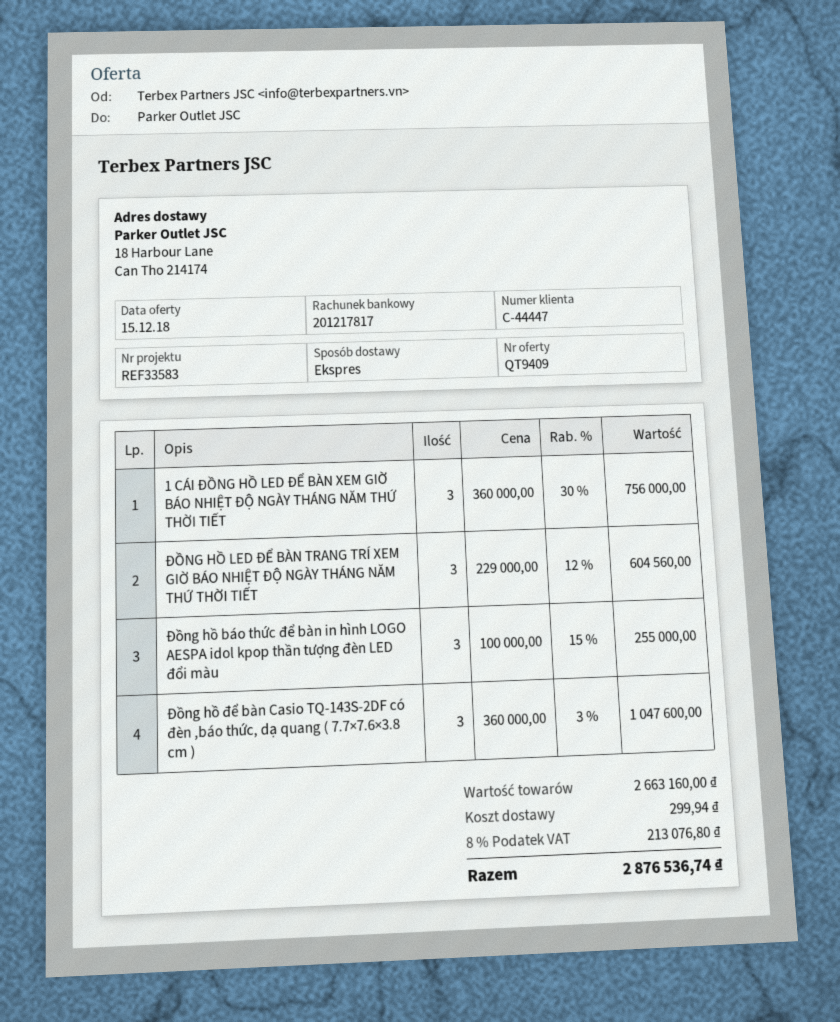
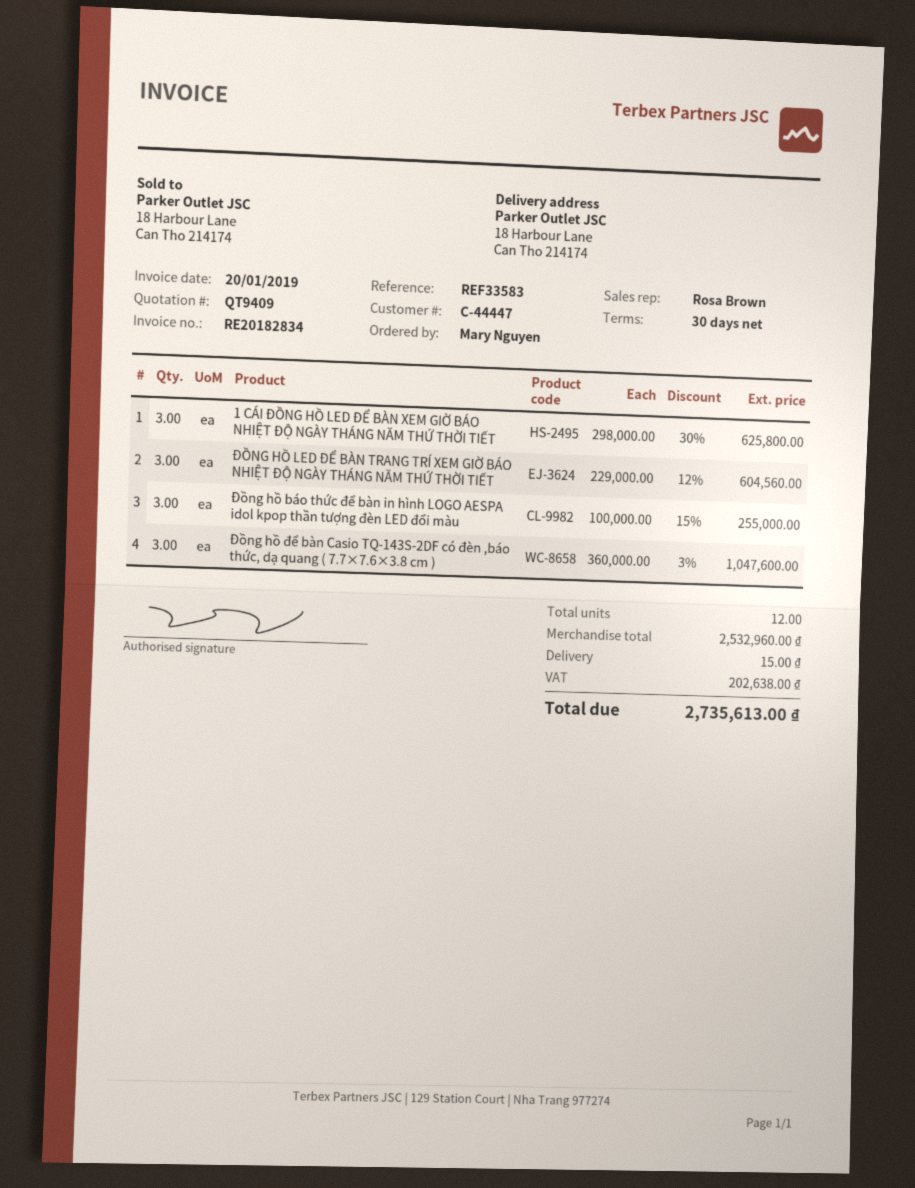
1 CÁI ĐỒNG HỒ LED ĐỂ BÀN XEM GIỜ BÁO NHIỆT ĐỘ NGÀY THÁNG NĂM THỨ THỜI TIẾT: 3 x 360000.00 - 30% = 756000.00 -> 3 x 298000.00 - 30% = 625800.00
subtotal: 2663160.00 -> 2532960.00
shipping: 299.94 -> 15.00
tax: 213076.80 -> 202638.00
total: 2876536.74 -> 2735613.00

